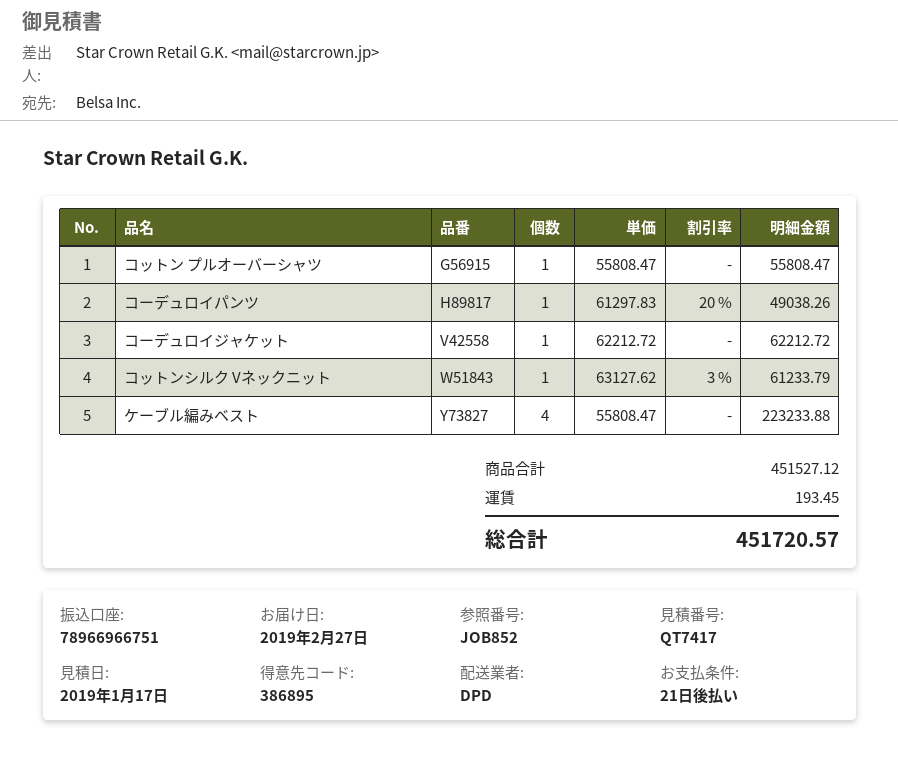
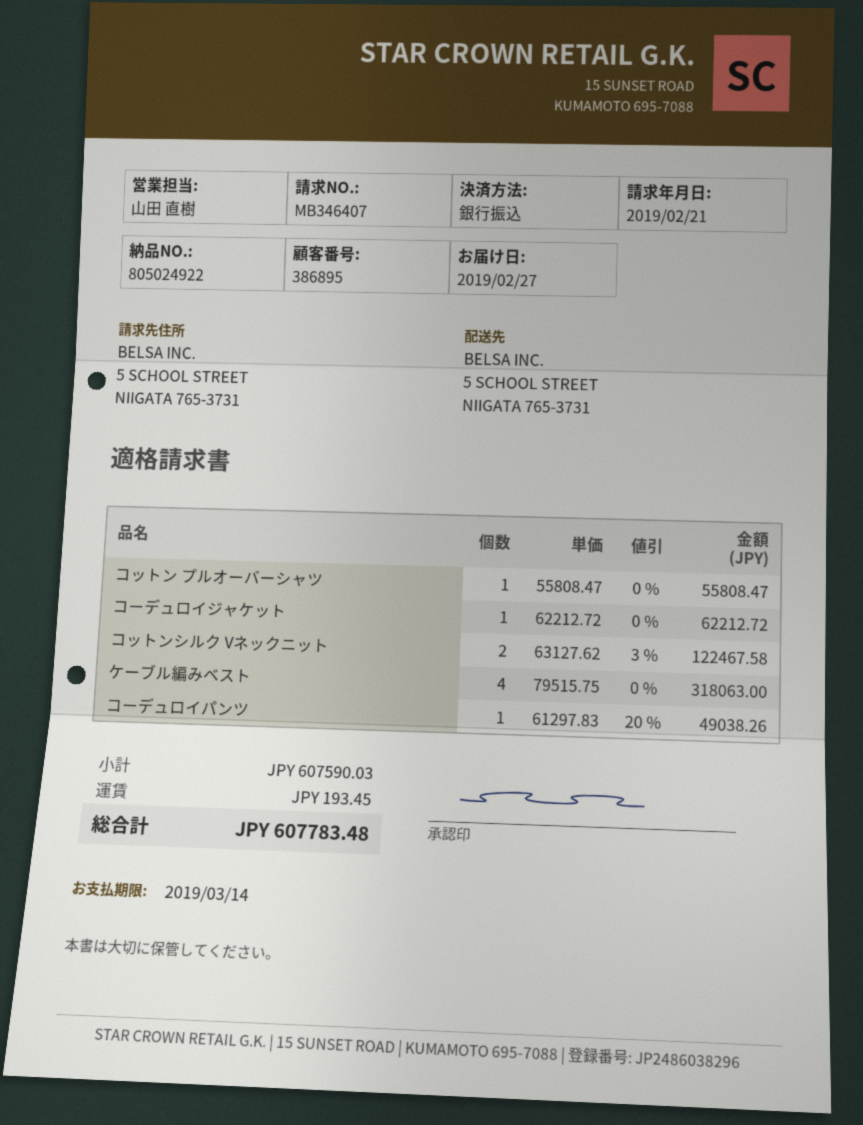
コットンシルク Vネックニット: 1 x 63127.62 - 3% = 61233.79 -> 2 x 63127.62 - 3% = 122467.58
ケーブル編みベスト: 4 x 55808.47 = 223233.88 -> 4 x 79515.75 = 318063.00
subtotal: 451527.12 -> 607590.03
total: 451720.57 -> 607783.48

